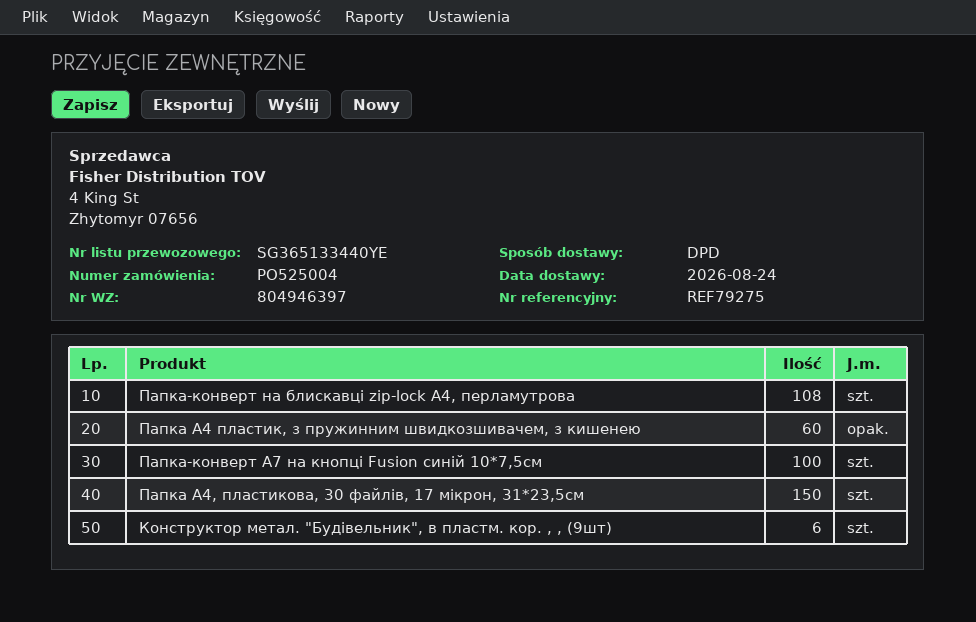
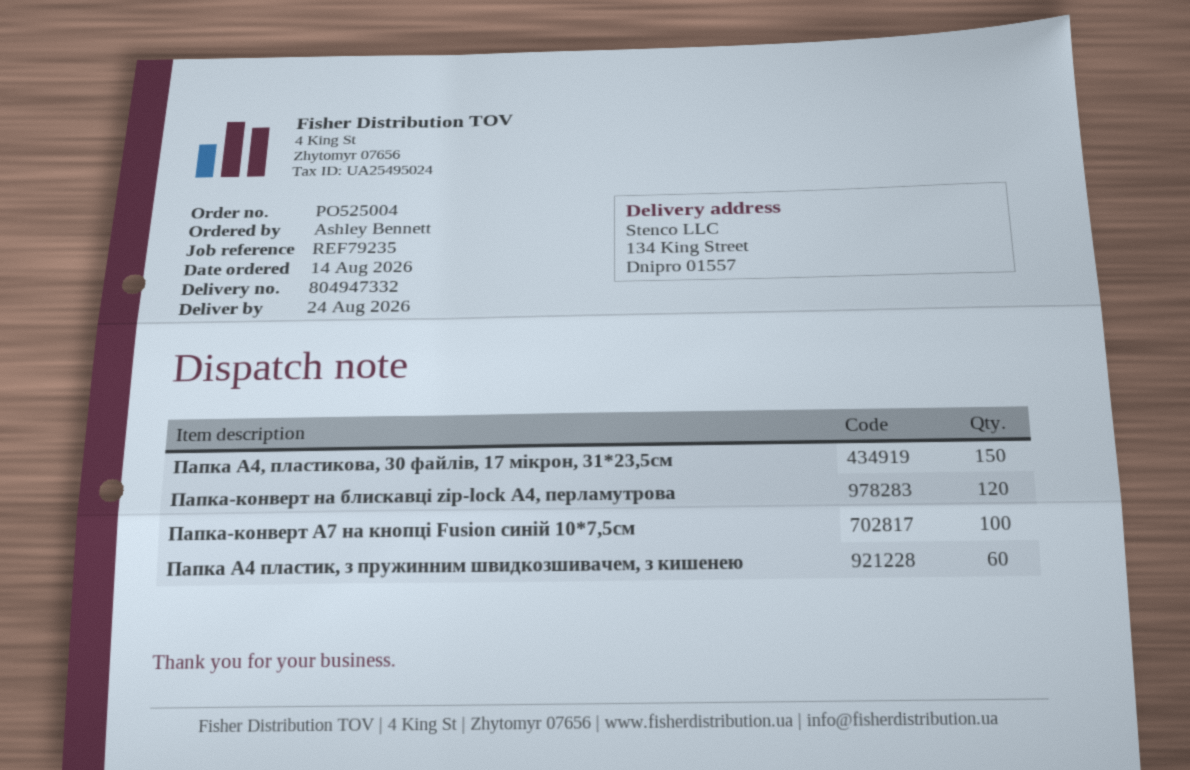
delivery note number: 804946397 -> 804947332
reference: REF79275 -> REF79235
Папка-конверт на блискавці zip-lock A4, перламутрова: 108 -> 120
Конструктор метал. "Будівельник", в пластм. кор. , , (9шт): 6 -> none

